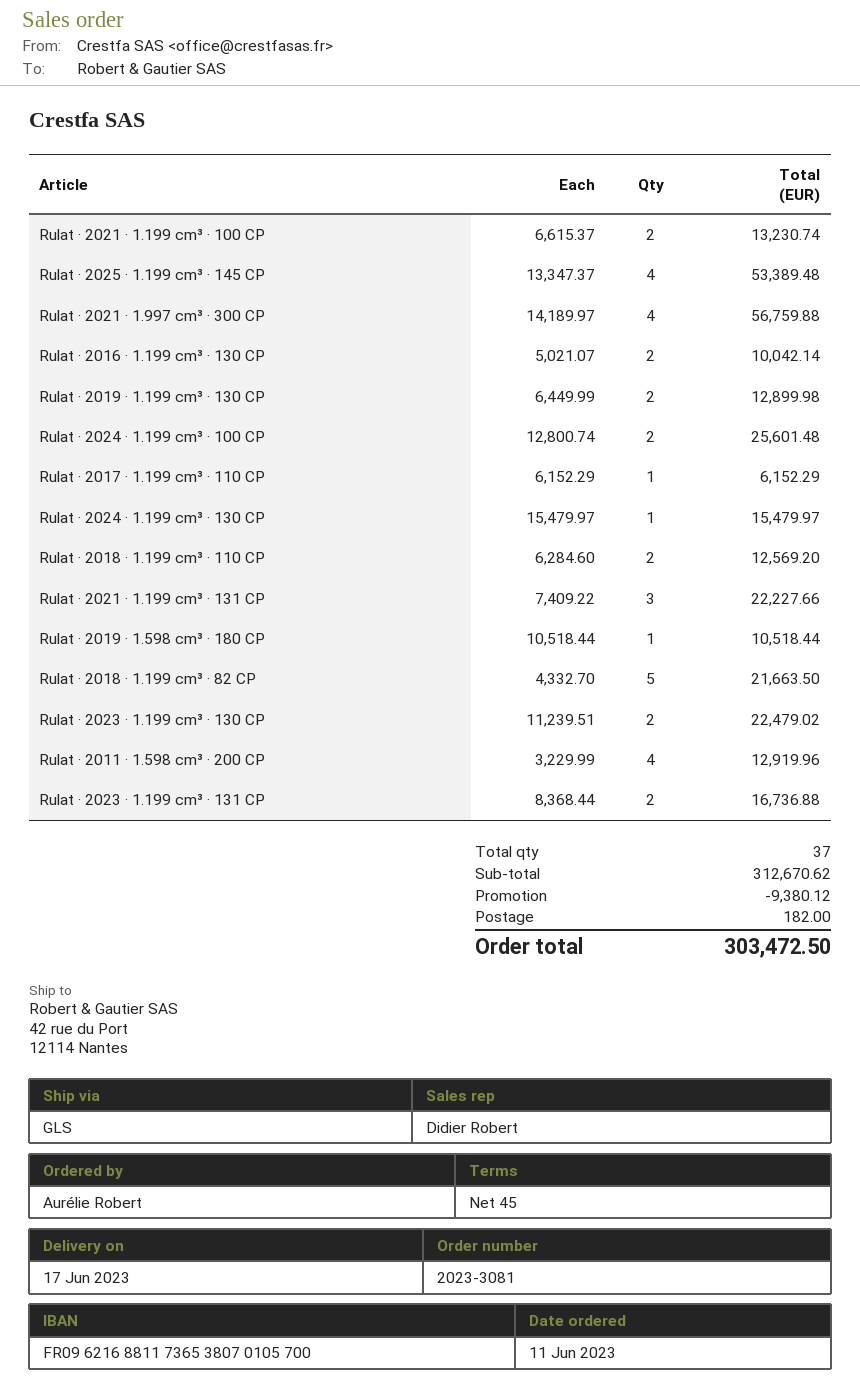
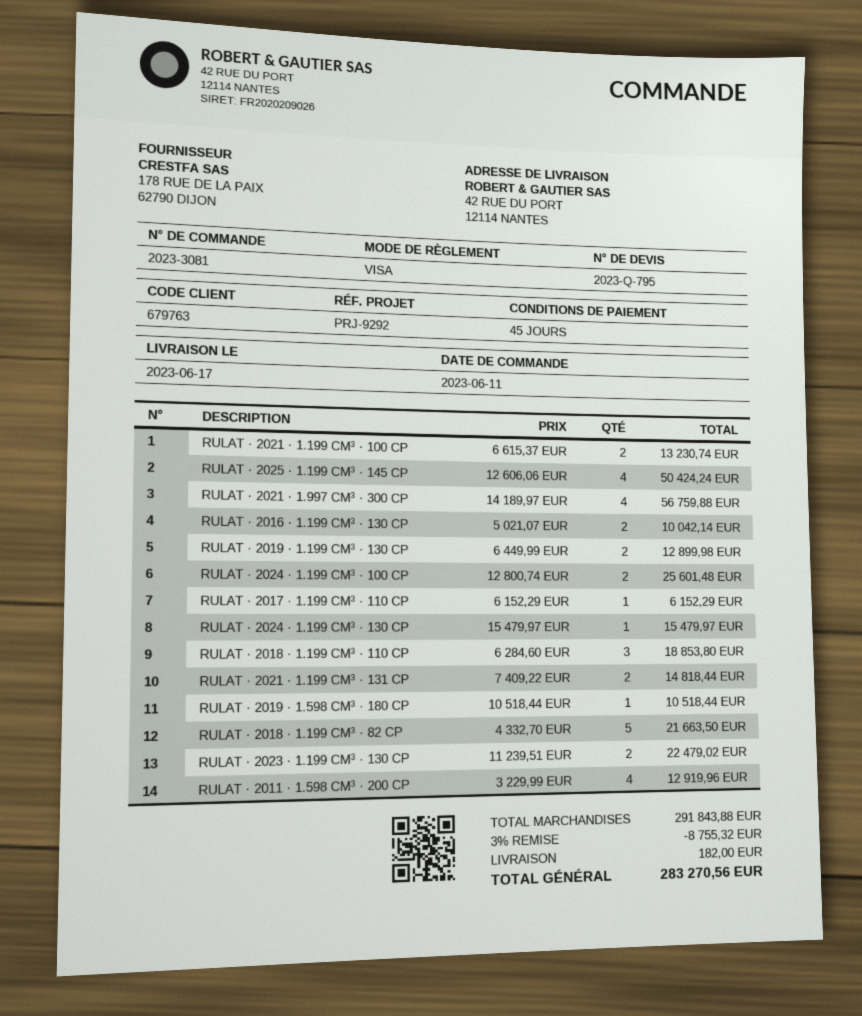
Rulat · 2025 · 1.199 cm³ · 145 CP: 4 x 13347.37 = 53389.48 -> 4 x 12606.06 = 50424.24
Rulat · 2018 · 1.199 cm³ · 110 CP: 2 x 6284.60 = 12569.20 -> 3 x 6284.60 = 18853.80
Rulat · 2021 · 1.199 cm³ · 131 CP: 3 x 7409.22 = 22227.66 -> 2 x 7409.22 = 14818.44
Rulat · 2023 · 1.199 cm³ · 131 CP: 2 x 8368.44 = 16736.88 -> none
subtotal: 312670.62 -> 291843.88
discount: 9380.12 -> 8755.32
total: 303472.50 -> 283270.56

